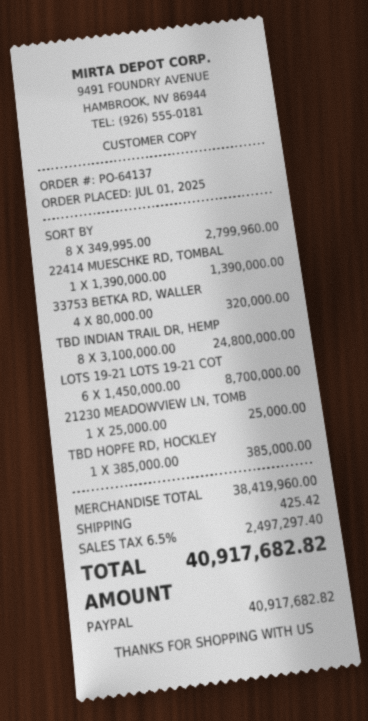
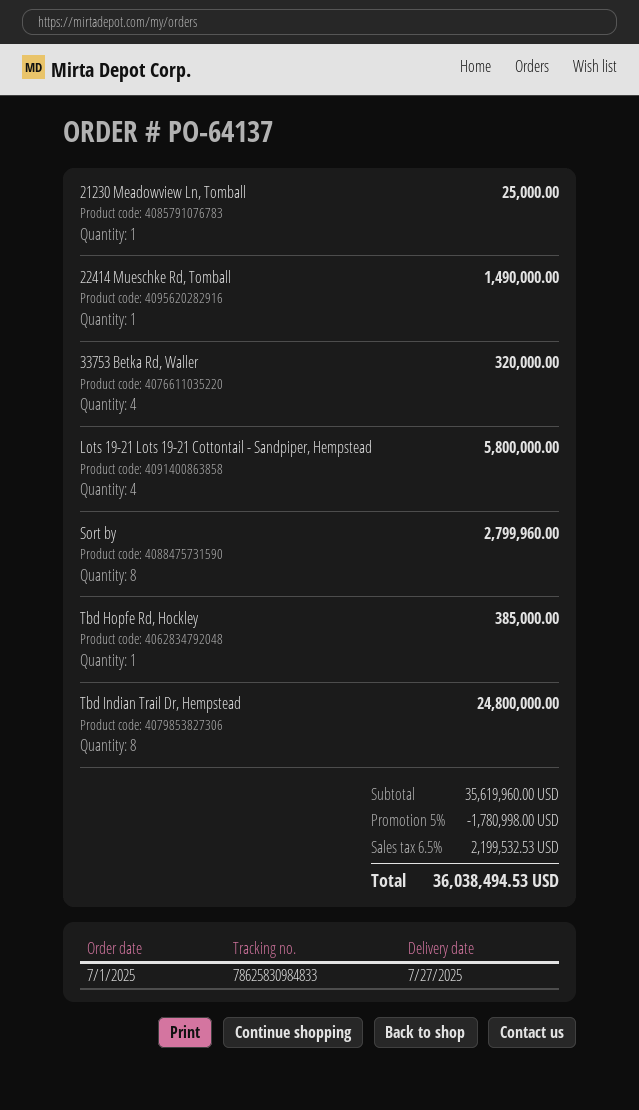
22414 MUESCHKE RD, TOMBAL: 1 for 1390000.00 -> 1 for 1490000.00
LOTS 19-21 LOTS 19-21 COT: 6 for 8700000.00 -> 4 for 5800000.00
subtotal: 38419960.00 -> 35619960.00
discount: none -> 5% = 1780998.00
shipping: 425.42 -> none
tax: 6.5% = 2497297.40 -> 6.5% = 2199532.53
total: 40917682.82 -> 36038494.53

